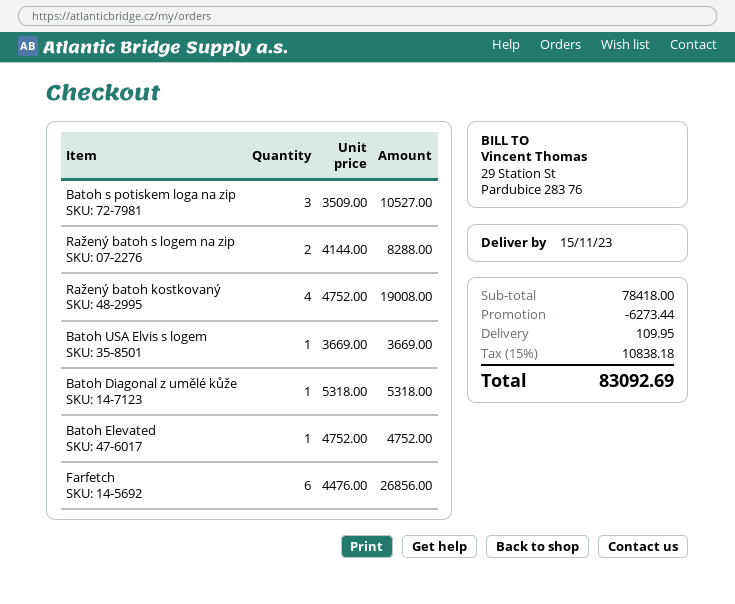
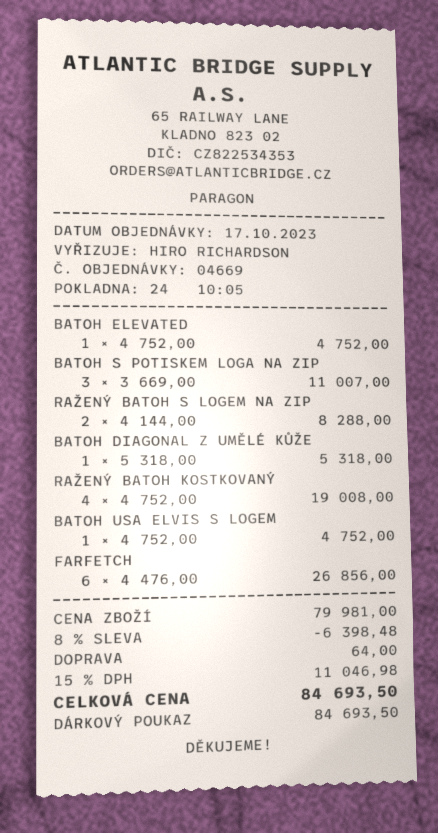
Batoh s potiskem loga na zip: 3 x 3509.00 = 10527.00 -> 3 x 3669.00 = 11007.00
Batoh USA Elvis s logem: 1 x 3669.00 = 3669.00 -> 1 x 4752.00 = 4752.00
subtotal: 78418.00 -> 79981.00
discount: 6273.44 -> 6398.48
shipping: 109.95 -> 64.00
tax: 15% = 10838.18 -> 15% = 11046.98
total: 83092.69 -> 84693.50

